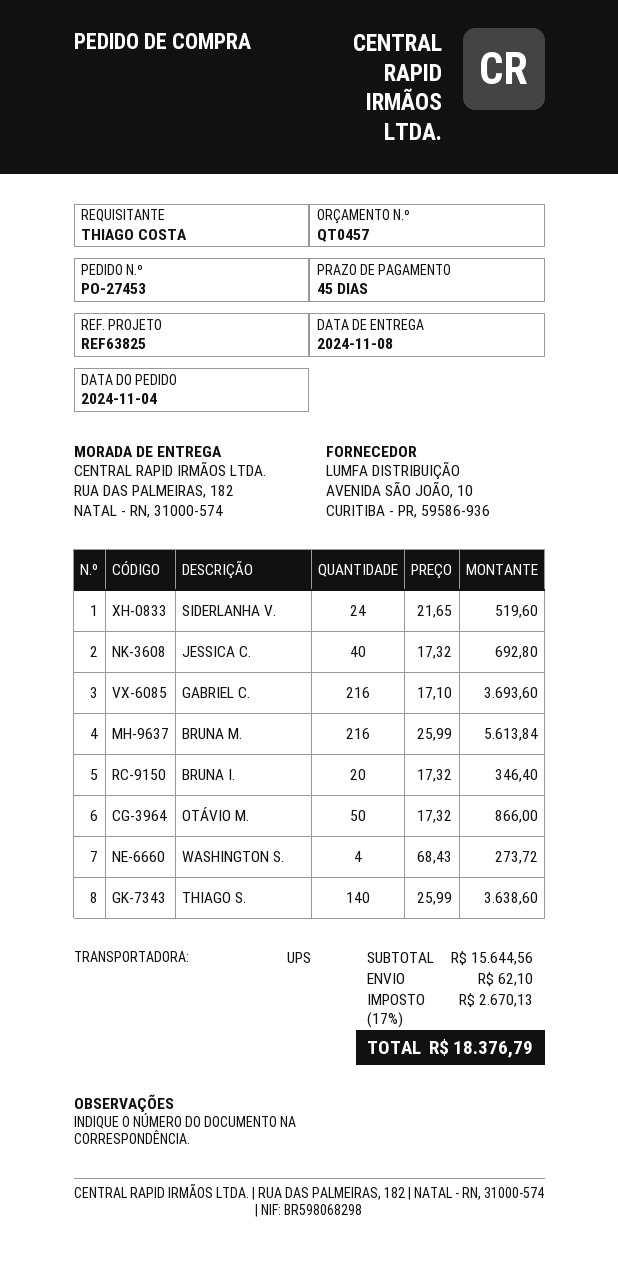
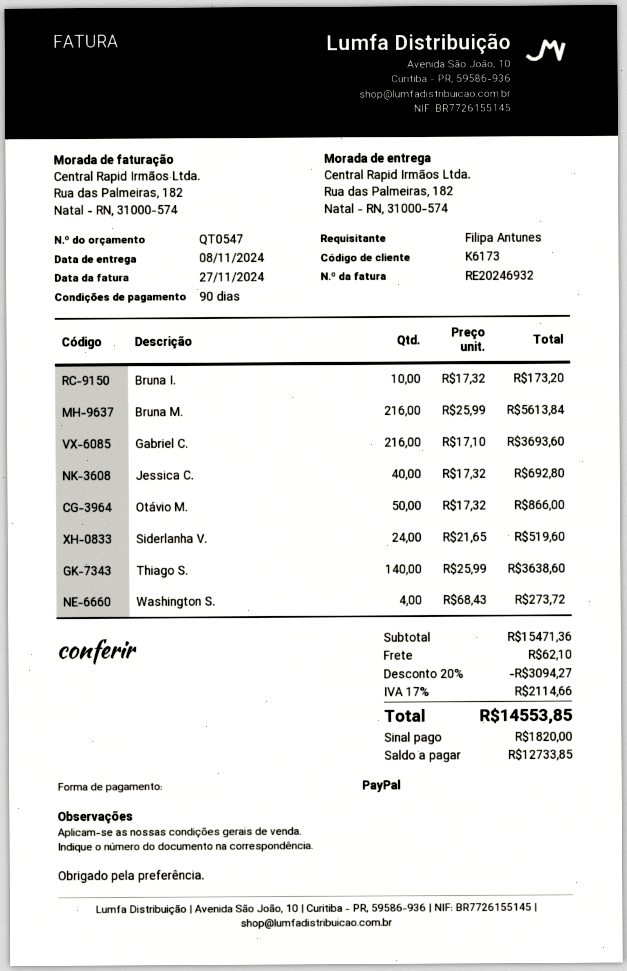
quote number: QT0457 -> QT0547
payment terms: 45 days -> 90 days
ordered by: THIAGO COSTA -> Filipa Antunes
BRUNA I.: 20 x 17.32 = 346.40 -> 10 x 17.32 = 173.20
subtotal: 15644.56 -> 15471.36
discount: none -> 20% = 3094.27
tax: 17% = 2670.13 -> 17% = 2114.66
total: 18376.79 -> 14553.85

